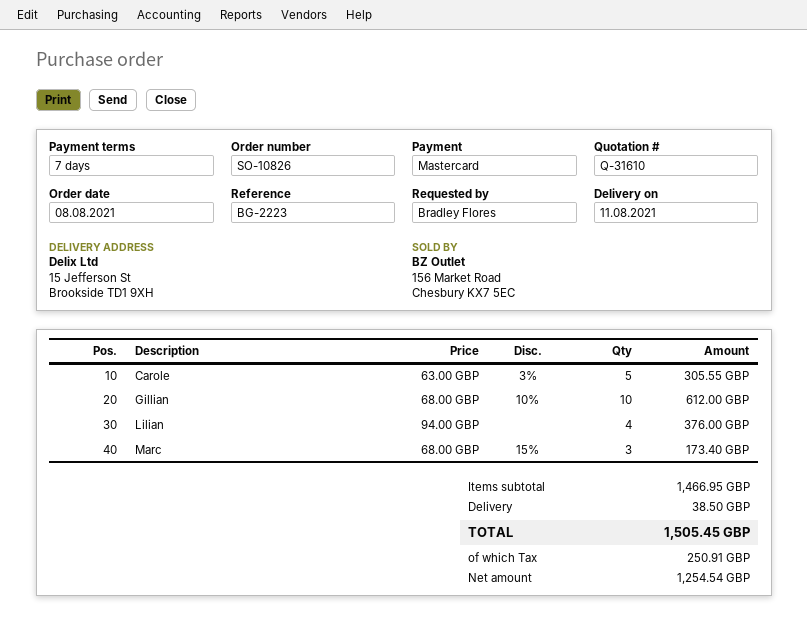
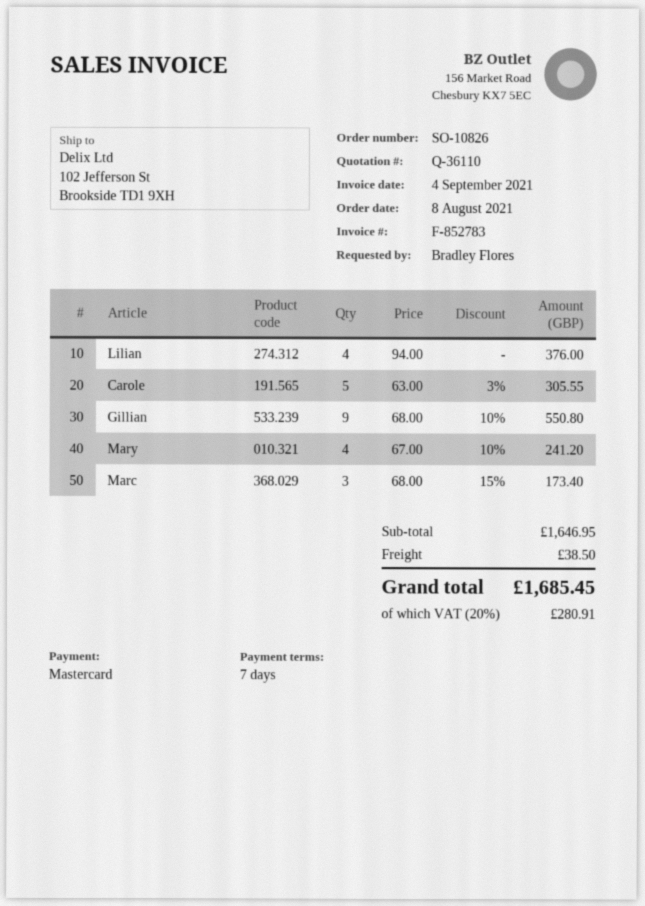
quote number: Q-31610 -> Q-36110
ship to: 15 Jefferson St, Brookside TD1 9XH -> 102 Jefferson St, Brookside TD1 9XH
Gillian: 10 x 68.00 - 10% = 612.00 -> 9 x 68.00 - 10% = 550.80
Mary: none -> 4 x 67.00 - 10% = 241.20
subtotal: 1466.95 -> 1646.95
tax: 250.91 -> 280.91
total: 1505.45 -> 1685.45

